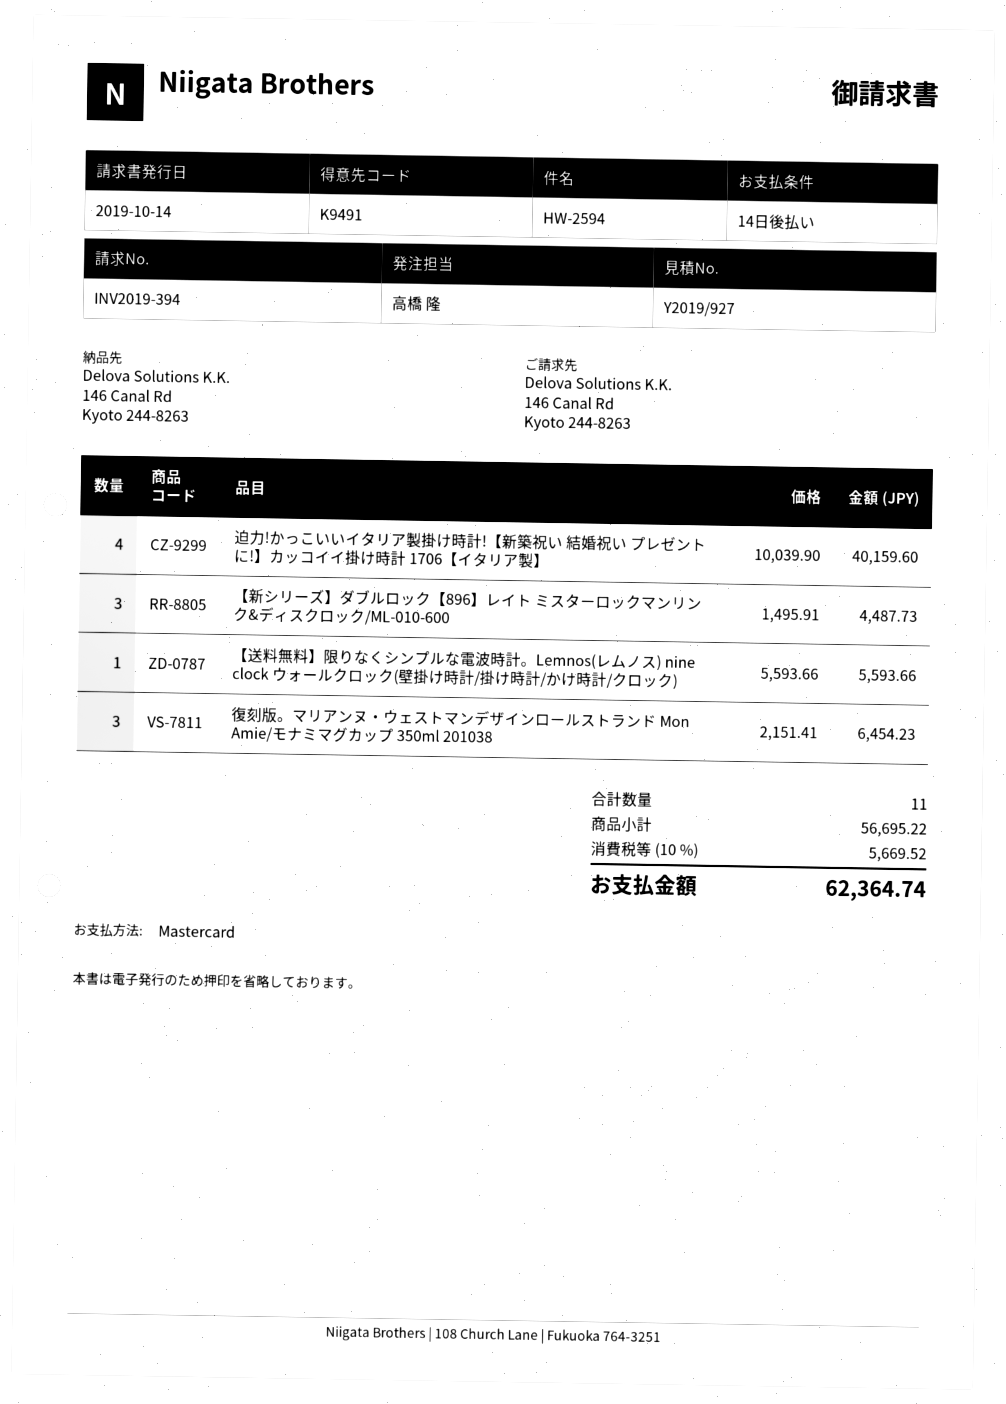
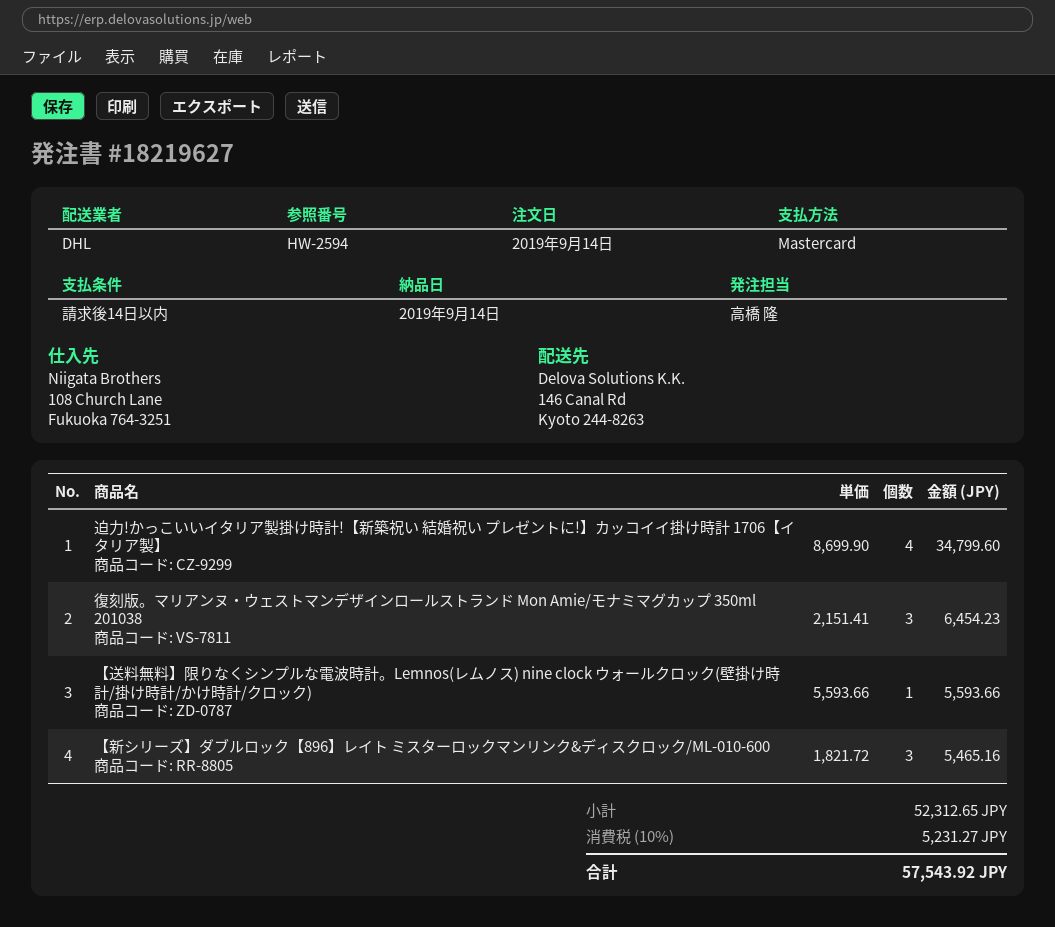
迫力!かっこいいイタリア製掛け時計!【新築祝い 結婚祝い プレゼントに!】カッコイイ掛け時計 1706【イタリア製】: 4 x 10039.90 = 40159.60 -> 4 x 8699.90 = 34799.60
【新シリーズ】ダブルロック【896】レイト ミスターロックマンリンク&ディスクロック/ML-010-600: 3 x 1495.91 = 4487.73 -> 3 x 1821.72 = 5465.16
subtotal: 56695.22 -> 52312.65
tax: 10% = 5669.52 -> 10% = 5231.27
total: 62364.74 -> 57543.92

